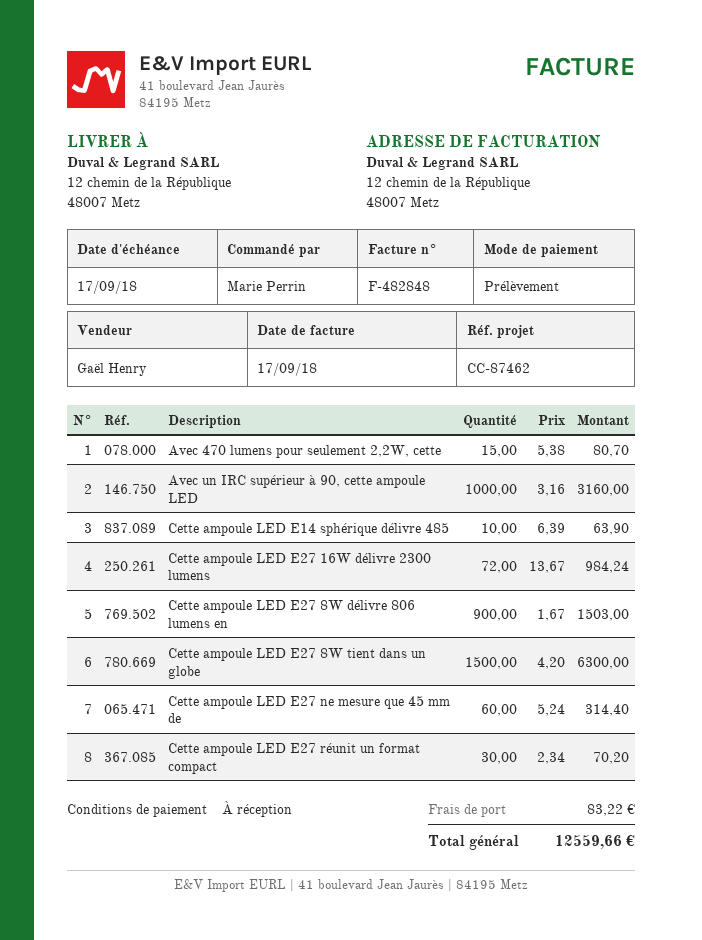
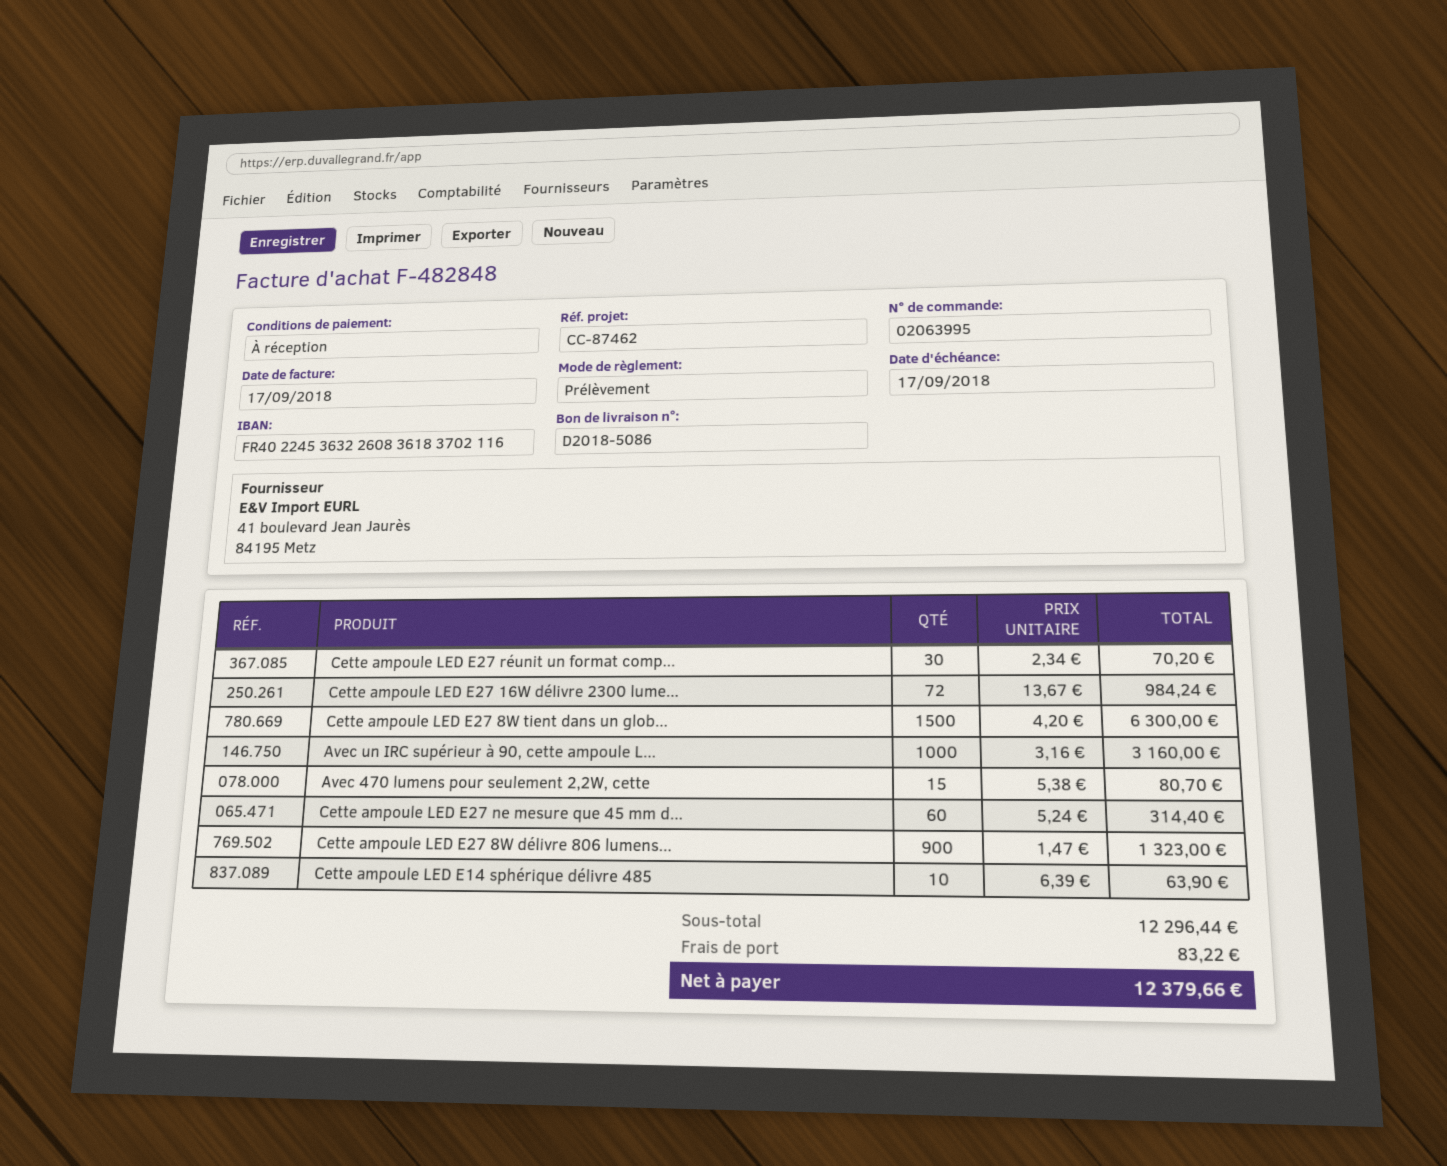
Cette ampoule LED E27 8W délivre 806 lumens en: 900 x 1.67 = 1503.00 -> 900 x 1.47 = 1323.00
total: 12559.66 -> 12379.66

